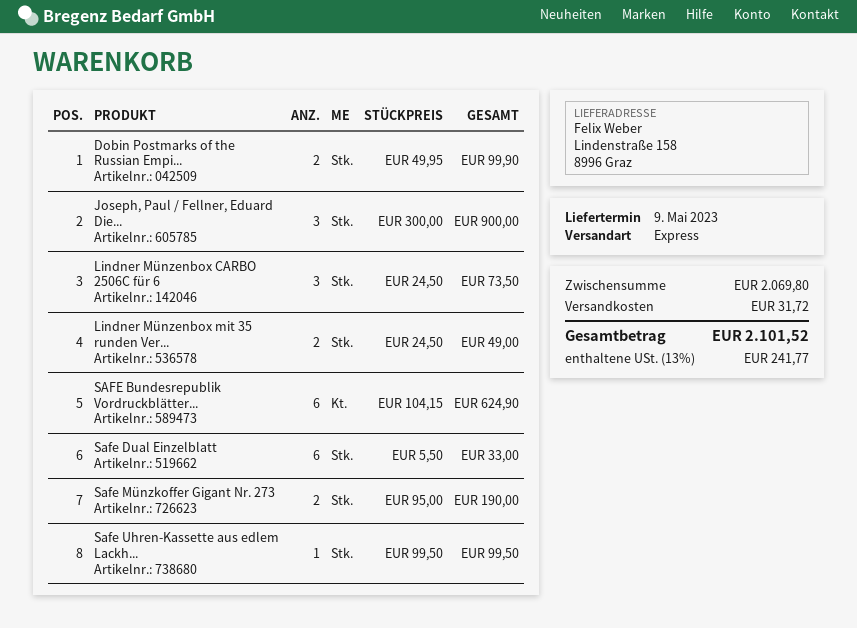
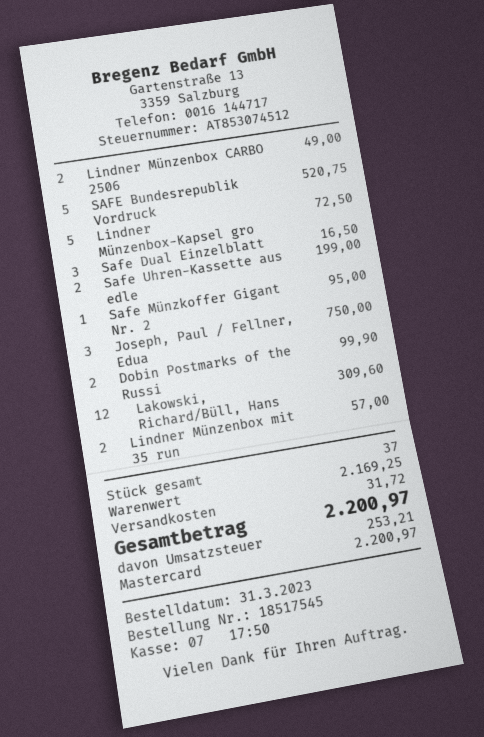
Joseph, Paul / Fellner, Eduard Die...: 3 for 900.00 -> 3 for 750.00
Lindner Münzenbox CARBO 2506C für 6: 3 for 73.50 -> 2 for 49.00
Lindner Münzenbox mit 35 runden Ver...: 2 for 49.00 -> 2 for 57.00
SAFE Bundesrepublik Vordruckblätter...: 6 for 624.90 -> 5 for 520.75
Safe Dual Einzelblatt: 6 for 33.00 -> 3 for 16.50
Safe Münzkoffer Gigant Nr. 273: 2 for 190.00 -> 1 for 95.00
Safe Uhren-Kassette aus edlem Lackh...: 1 for 99.50 -> 2 for 199.00
Lindner Münzenbox-Kapsel gro: none -> 5 for 72.50
Lakowski, Richard/Büll, Hans: none -> 12 for 309.60
subtotal: 2069.80 -> 2169.25
tax: 241.77 -> 253.21
total: 2101.52 -> 2200.97

